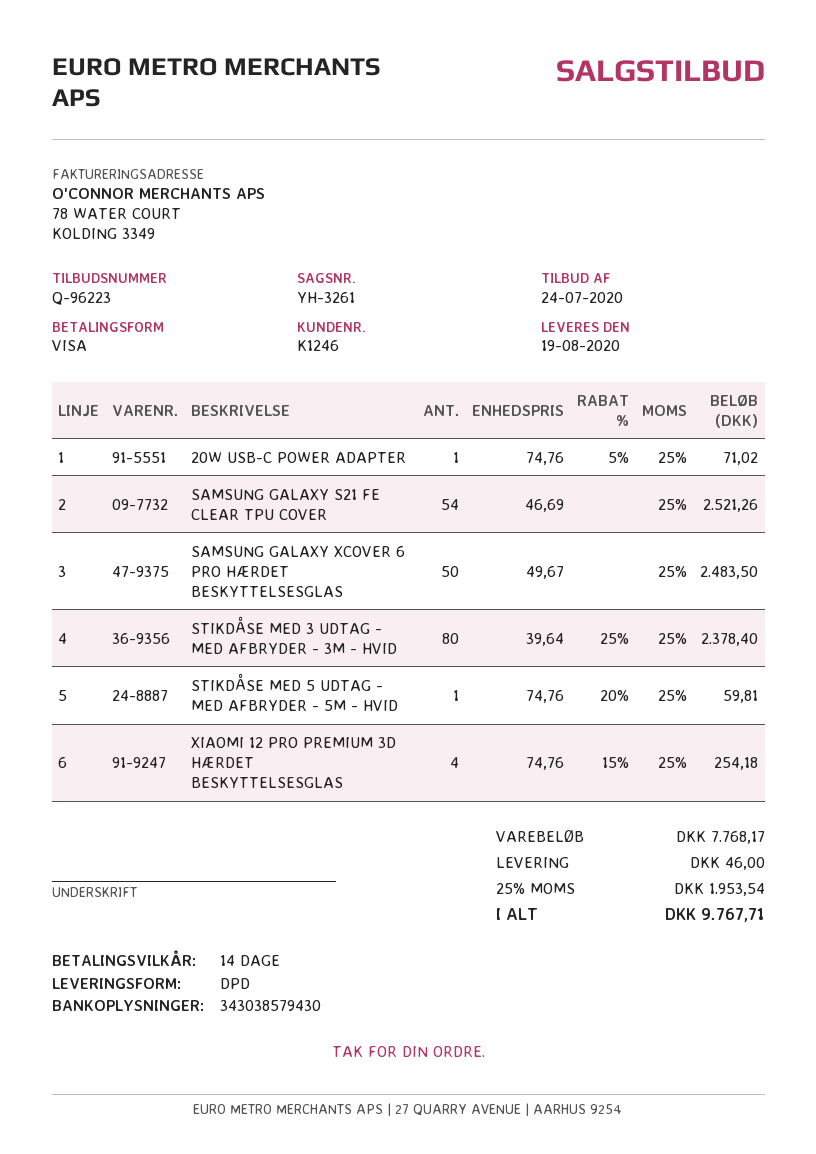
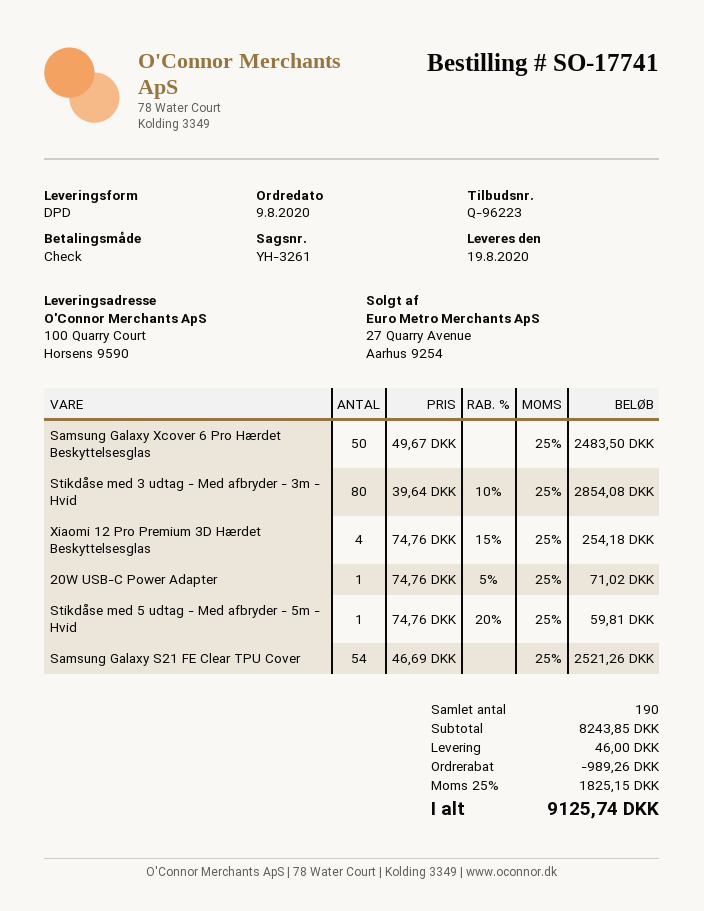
payment method: Visa -> cheque
STIKDÅSE MED 3 UDTAG - MED AFBRYDER - 3M - HVID: 80 x 39.64 - 25% = 2378.40 -> 80 x 39.64 - 10% = 2854.08
subtotal: 7768.17 -> 8243.85
discount: none -> 989.26
tax: 25% = 1953.54 -> 25% = 1825.15
total: 9767.71 -> 9125.74

